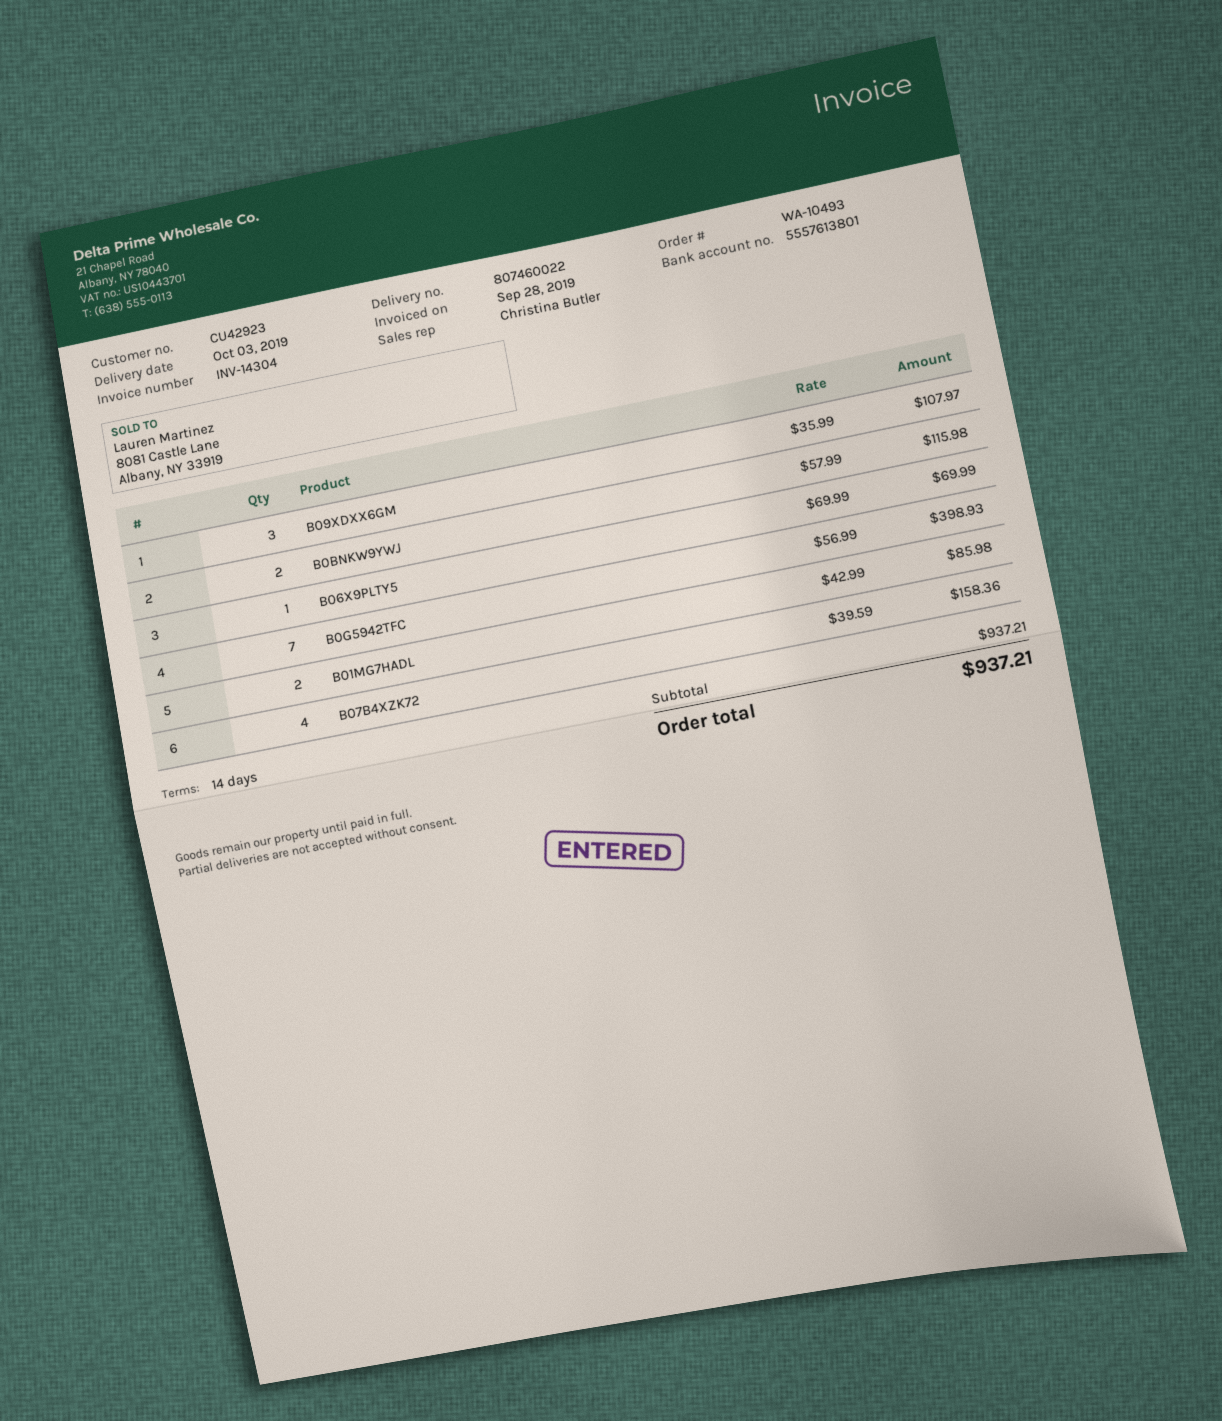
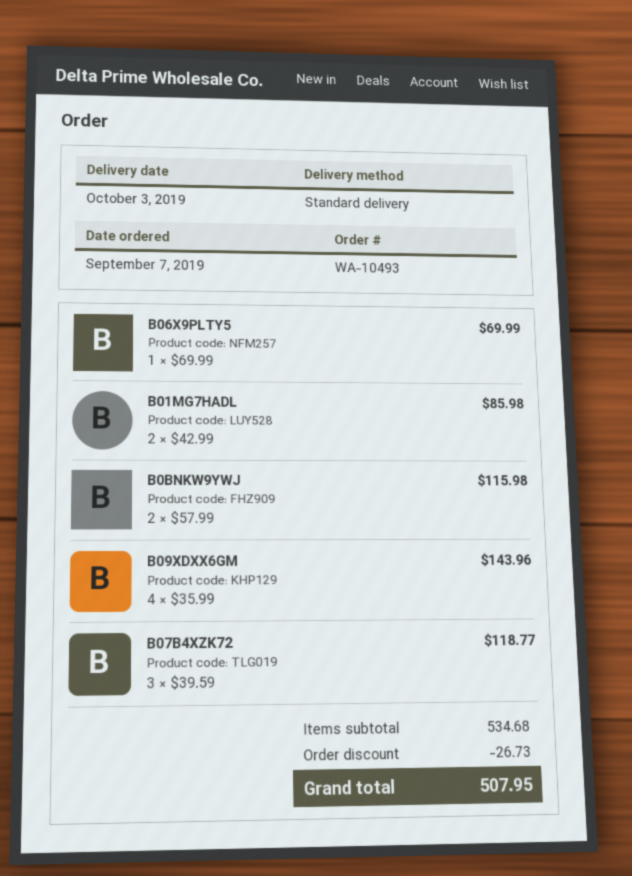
B09XDXX6GM: 3 x 35.99 = 107.97 -> 4 x 35.99 = 143.96
B0G5942TFC: 7 x 56.99 = 398.93 -> none
B07B4XZK72: 4 x 39.59 = 158.36 -> 3 x 39.59 = 118.77
subtotal: 937.21 -> 534.68
discount: none -> 26.73
total: 937.21 -> 507.95

